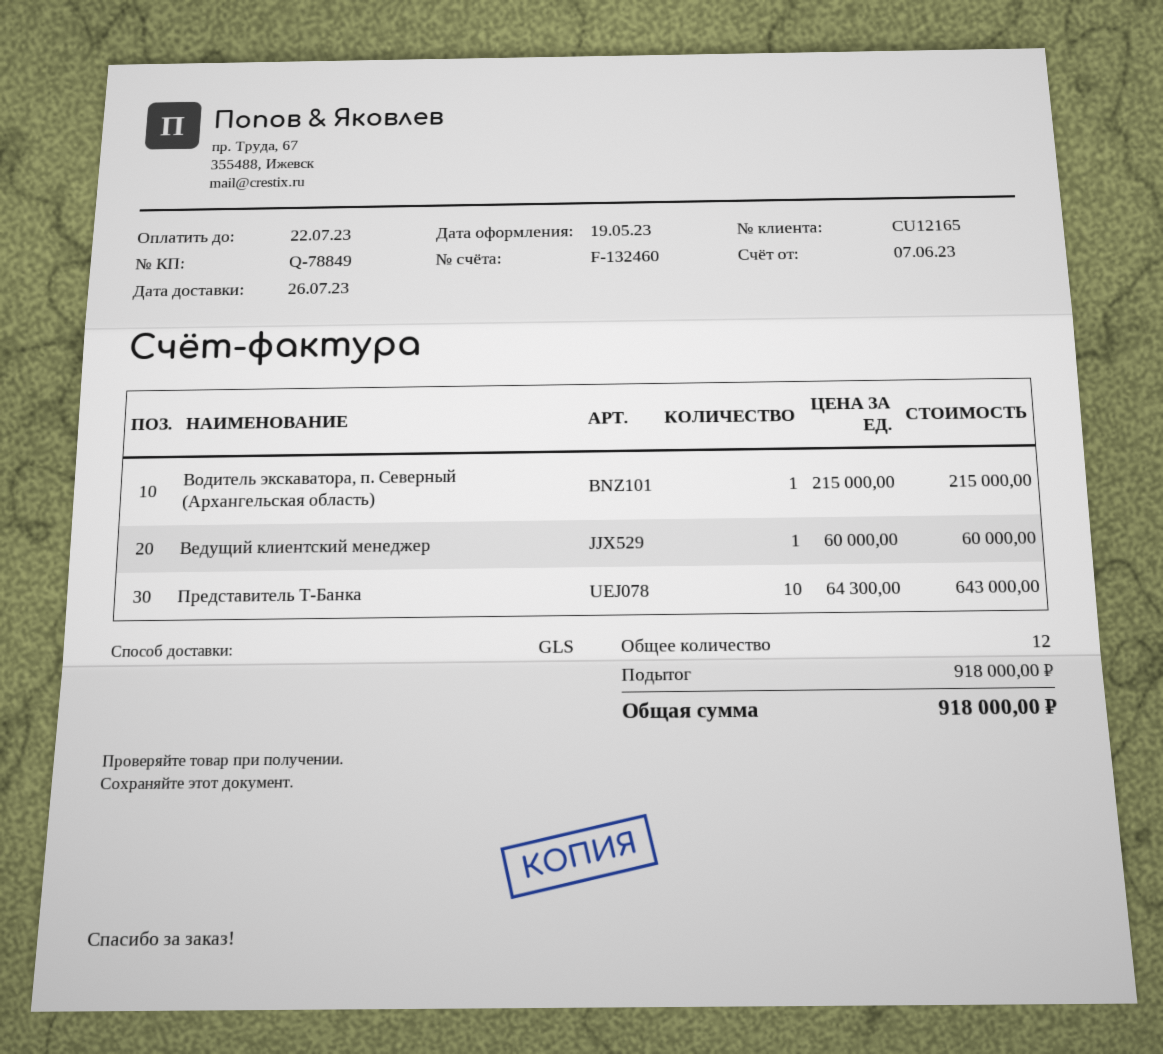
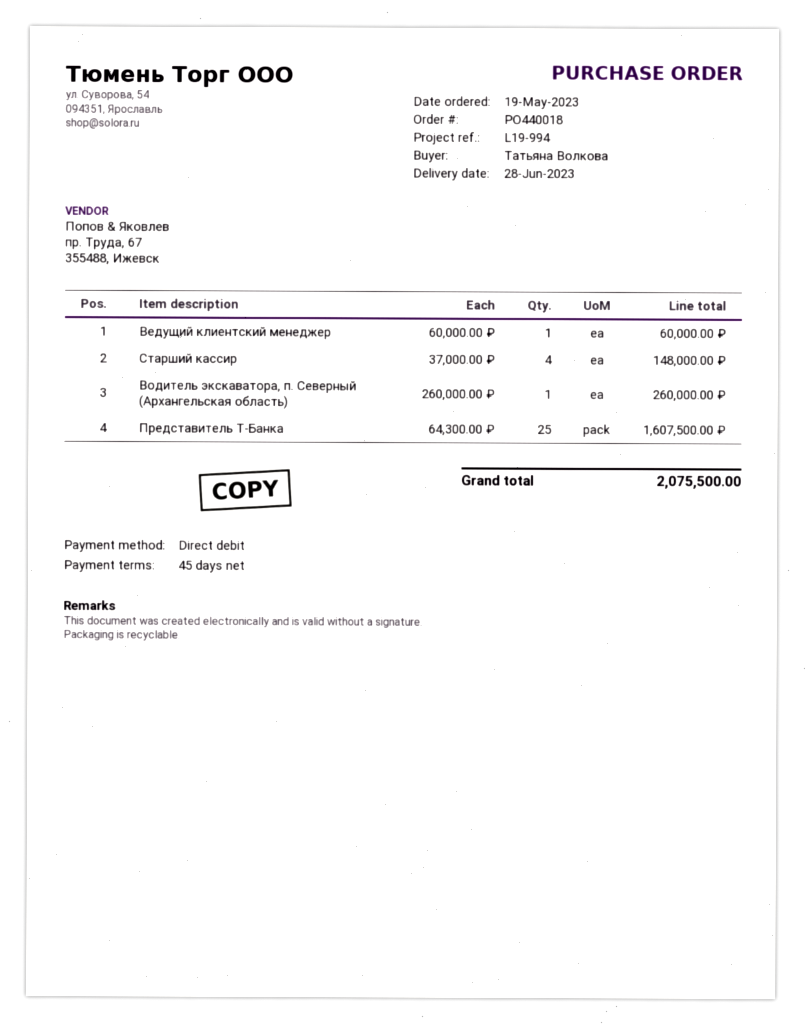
delivery date: 2023-07-26 -> 2023-06-28
Водитель экскаватора, п. Северный (Архангельская область): 1 x 215000.00 = 215000.00 -> 1 x 260000.00 = 260000.00
Представитель Т-Банка: 10 x 64300.00 = 643000.00 -> 25 x 64300.00 = 1607500.00
Старший кассир: none -> 4 x 37000.00 = 148000.00
total: 918000.00 -> 2075500.00

